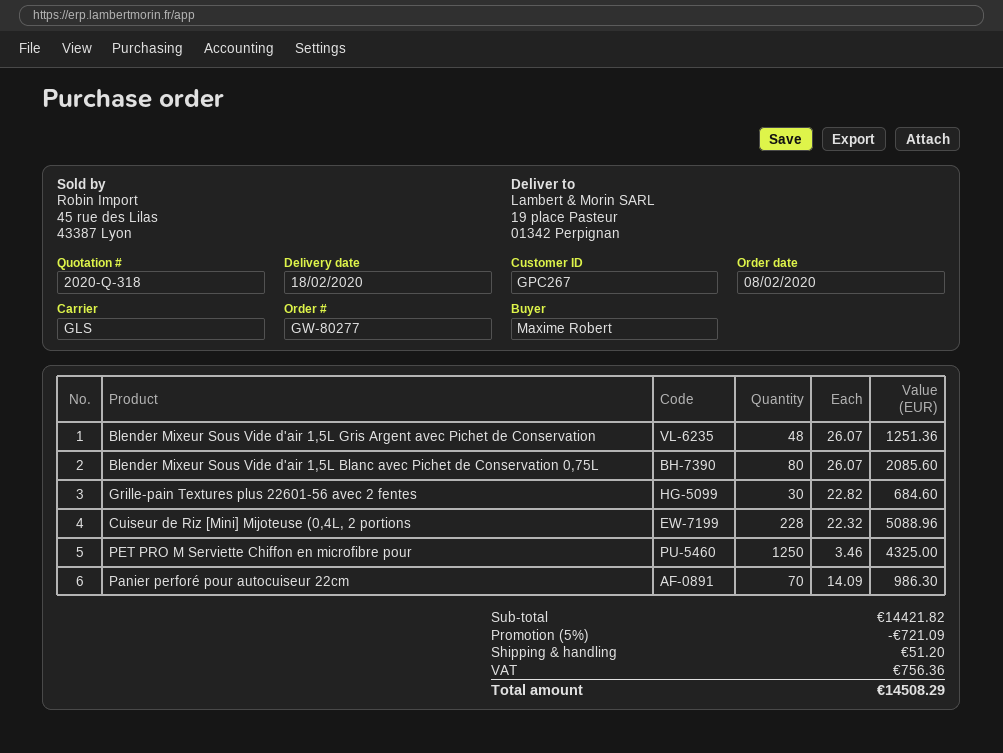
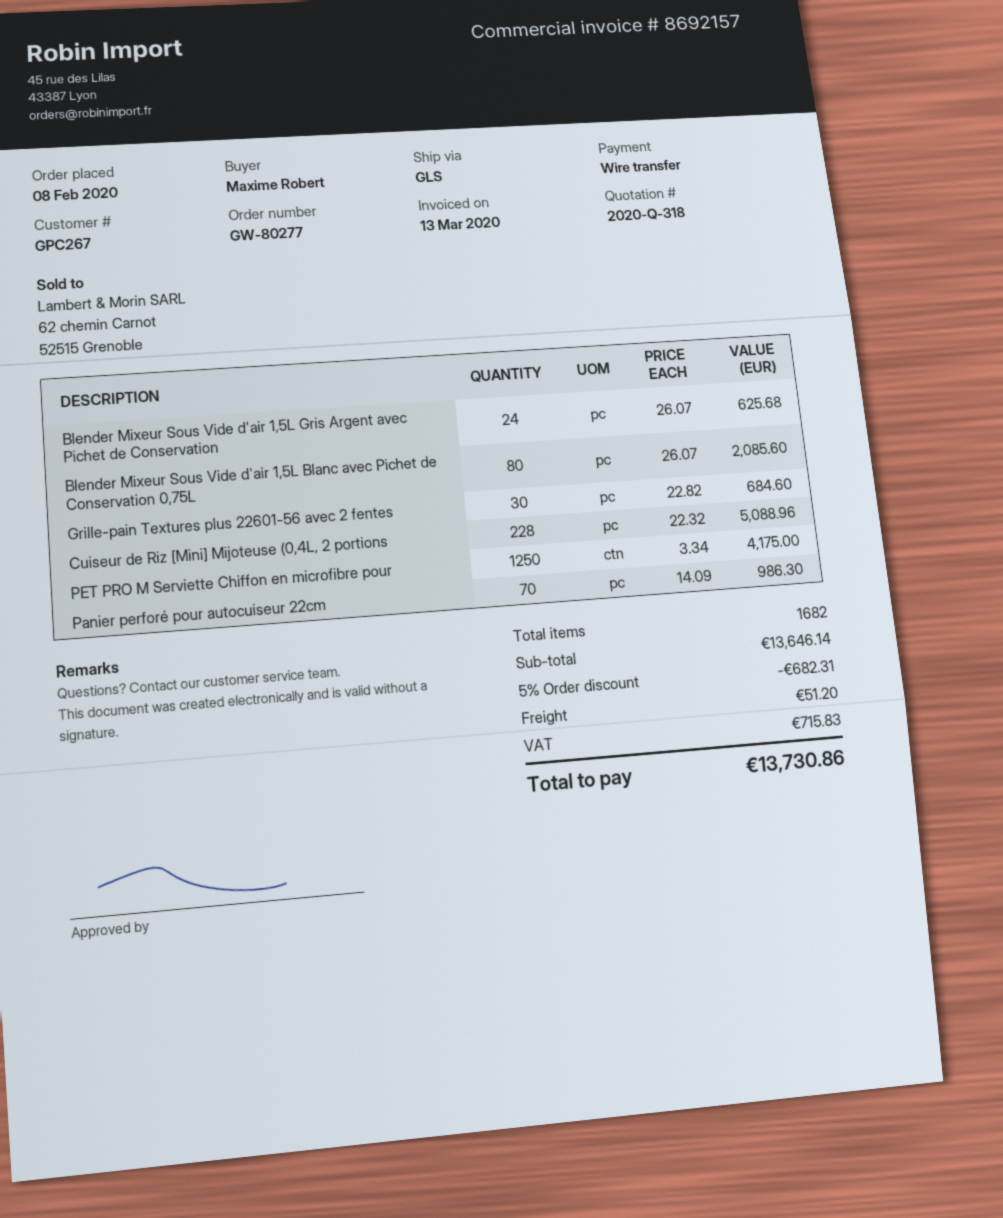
Blender Mixeur Sous Vide d'air 1,5L Gris Argent avec Pichet de Conservation: 48 x 26.07 = 1251.36 -> 24 x 26.07 = 625.68
PET PRO M Serviette Chiffon en microfibre pour: 1250 x 3.46 = 4325.00 -> 1250 x 3.34 = 4175.00
subtotal: 14421.82 -> 13646.14
discount: 5% = 721.09 -> 5% = 682.31
tax: 756.36 -> 715.83
total: 14508.29 -> 13730.86

